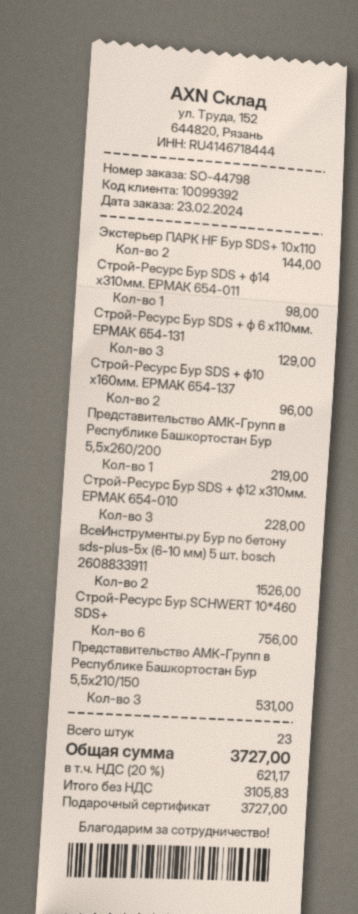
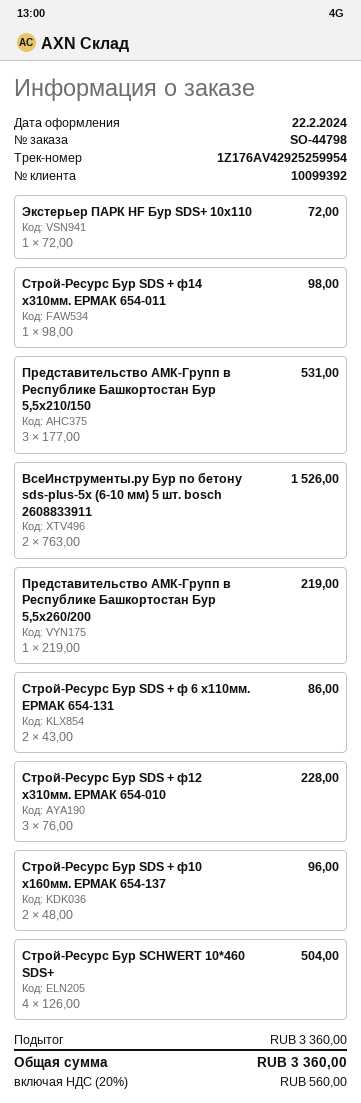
order date: 2024-02-23 -> 2024-02-22
Экстерьер ПАРК HF Бур SDS+ 10х110: 2 for 144.00 -> 1 for 72.00
Строй-Ресурс Бур SDS + ф 6 х110мм. ЕРМАК 654-131: 3 for 129.00 -> 2 for 86.00
Строй-Ресурс Бур SCHWERT 10*460 SDS+: 6 for 756.00 -> 4 for 504.00
tax: 20% = 621.17 -> 20% = 560.00
total: 3727.00 -> 3360.00

